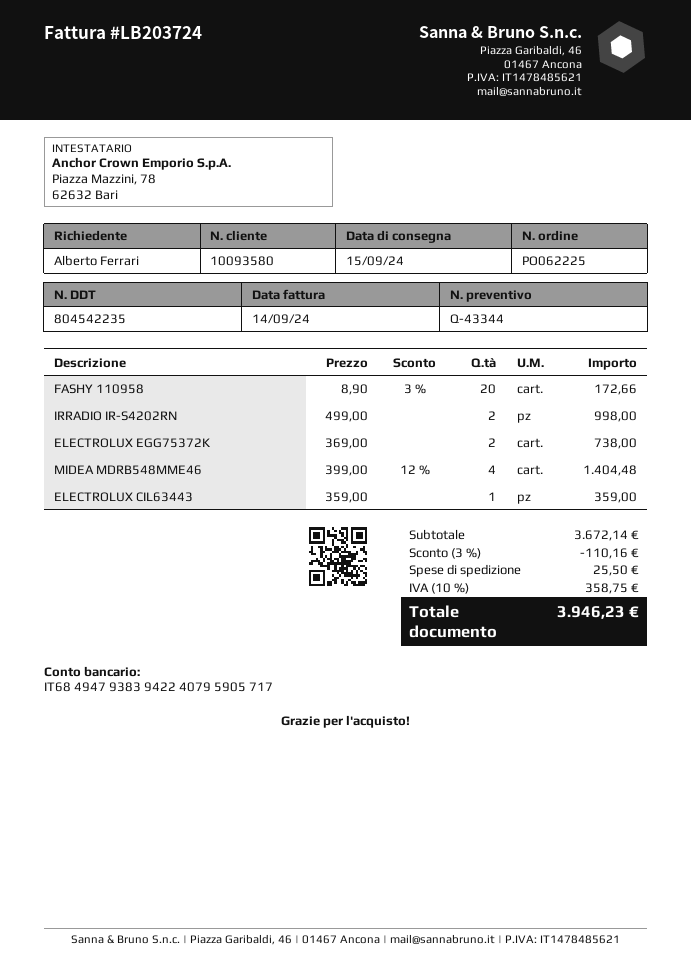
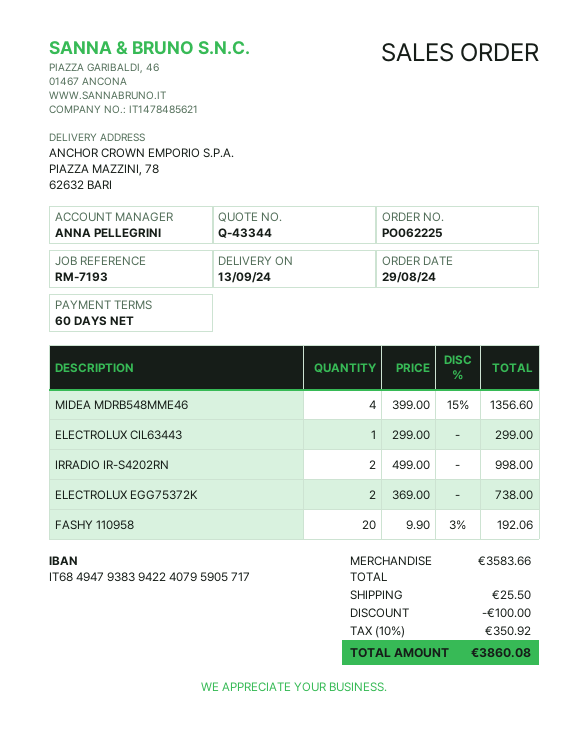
delivery date: 2024-09-15 -> 2024-09-13
FASHY 110958: 20 x 8.90 - 3% = 172.66 -> 20 x 9.90 - 3% = 192.06
MIDEA MDRB548MME46: 4 x 399.00 - 12% = 1404.48 -> 4 x 399.00 - 15% = 1356.60
ELECTROLUX CIL63443: 1 x 359.00 = 359.00 -> 1 x 299.00 = 299.00
subtotal: 3672.14 -> 3583.66
discount: 110.16 -> 100.00
tax: 10% = 358.75 -> 10% = 350.92
total: 3946.23 -> 3860.08

